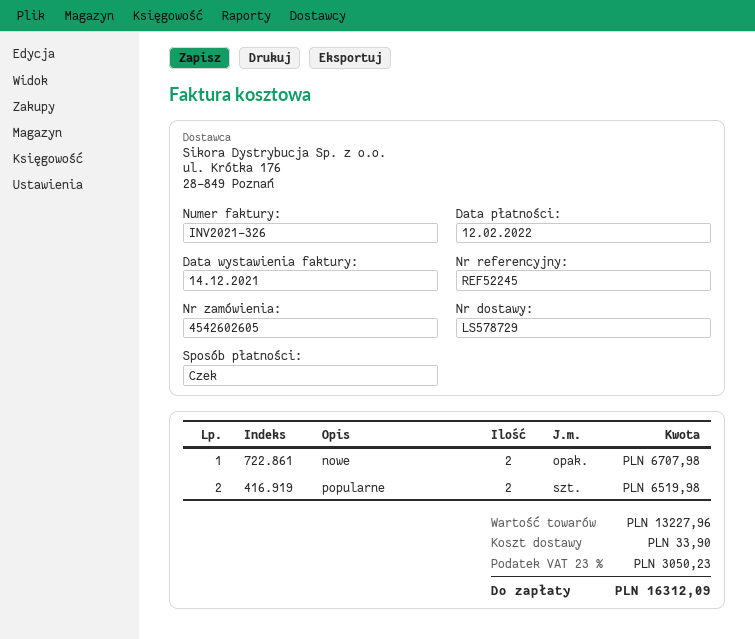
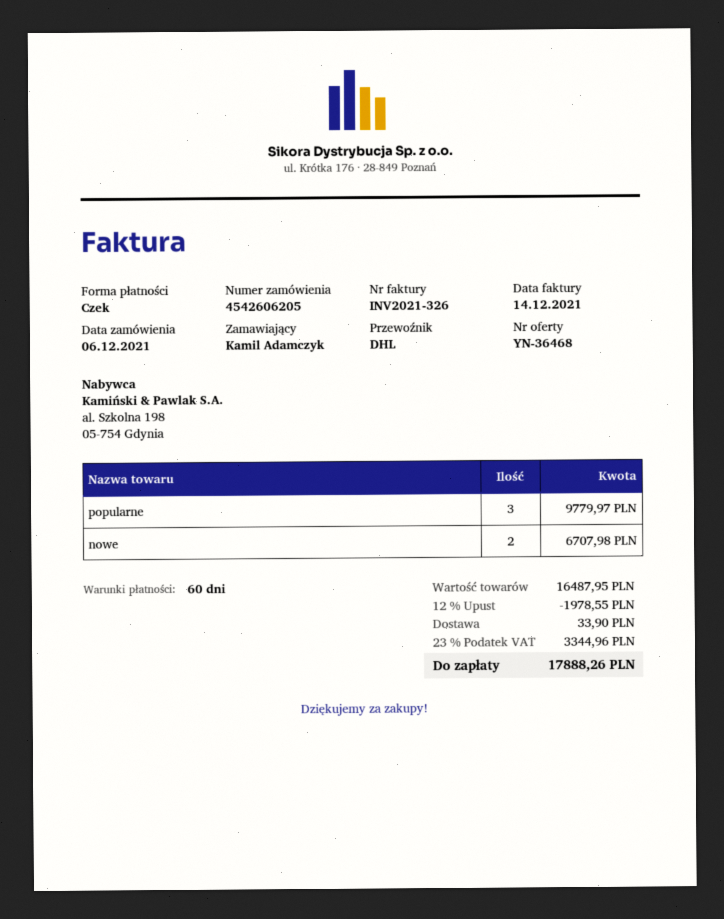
order number: 4542602605 -> 4542606205
popularne: 2 for 6519.98 -> 3 for 9779.97
subtotal: 13227.96 -> 16487.95
discount: none -> 12% = 1978.55
tax: 23% = 3050.23 -> 23% = 3344.96
total: 16312.09 -> 17888.26

